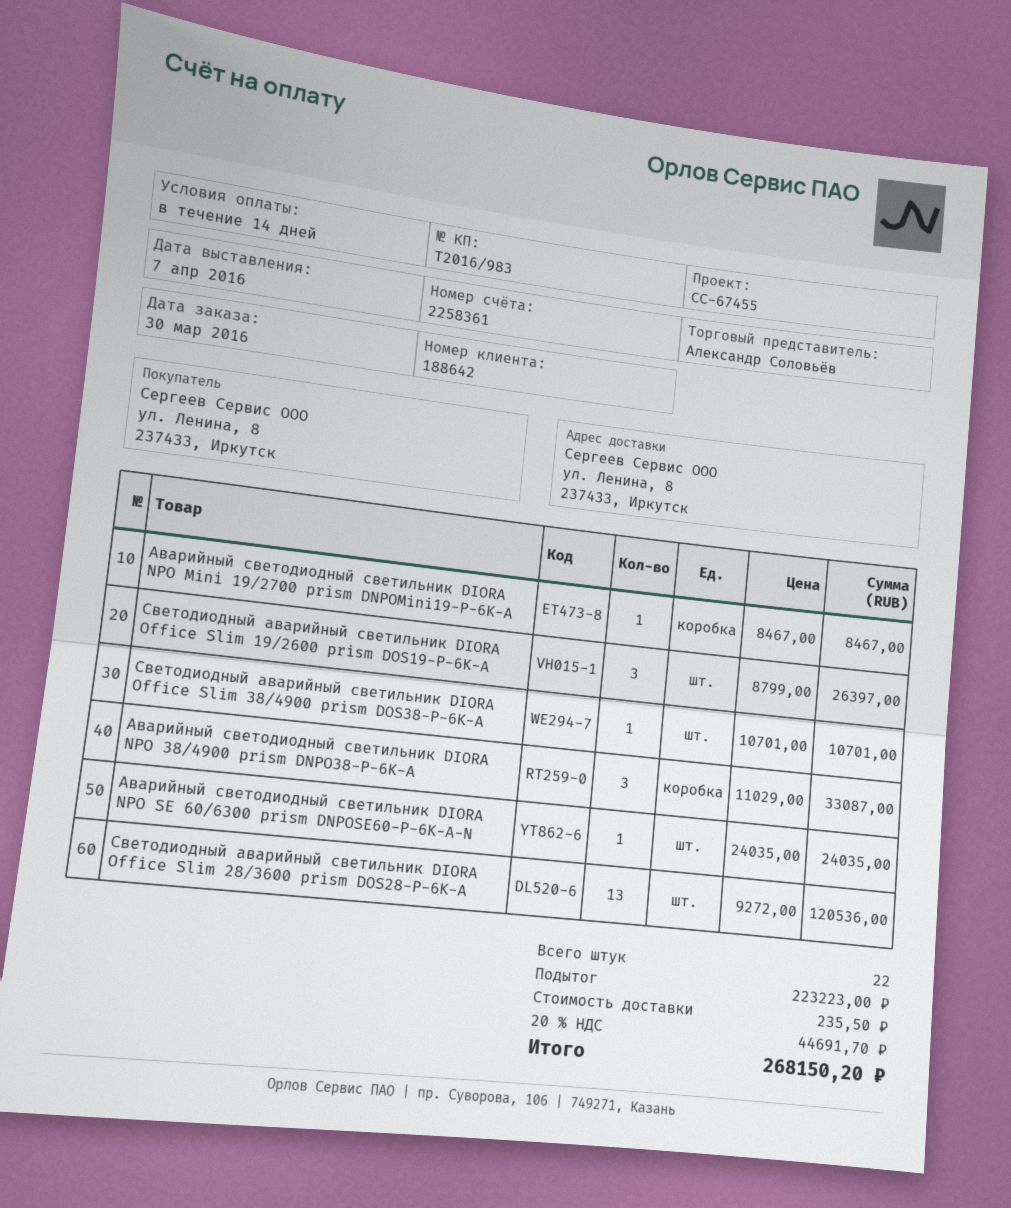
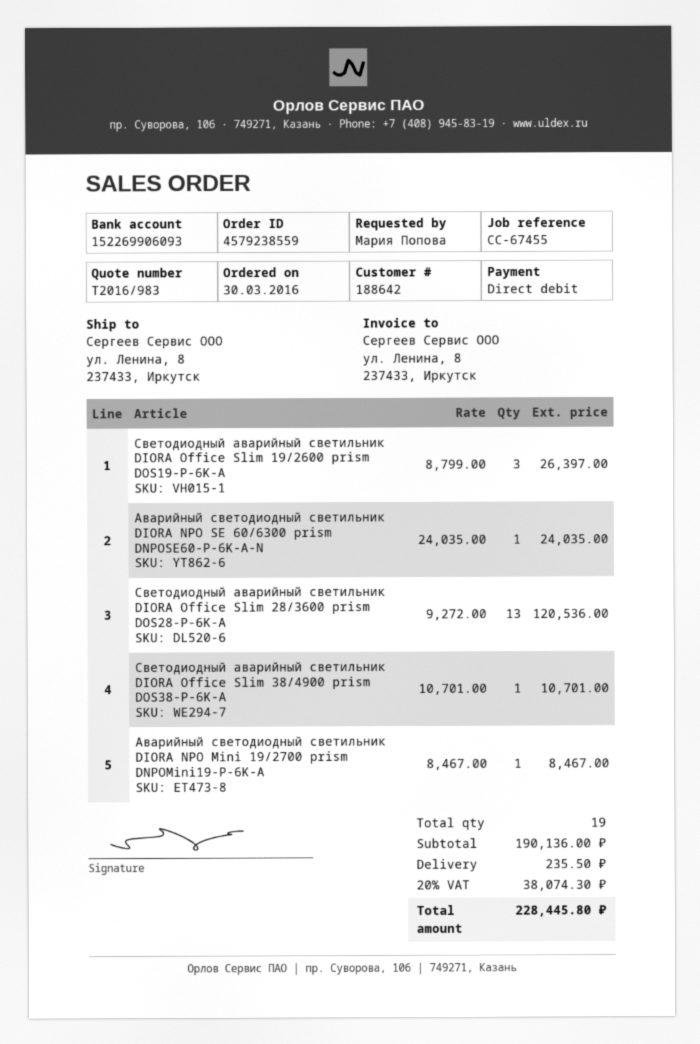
Аварийный светодиодный светильник DIORA NPO 38/4900 prism DNPO38-P-6K-A: 3 x 11029.00 = 33087.00 -> none
total quantity: 22 -> 19
subtotal: 223223.00 -> 190136.00
tax: 20% = 44691.70 -> 20% = 38074.30
total: 268150.20 -> 228445.80

